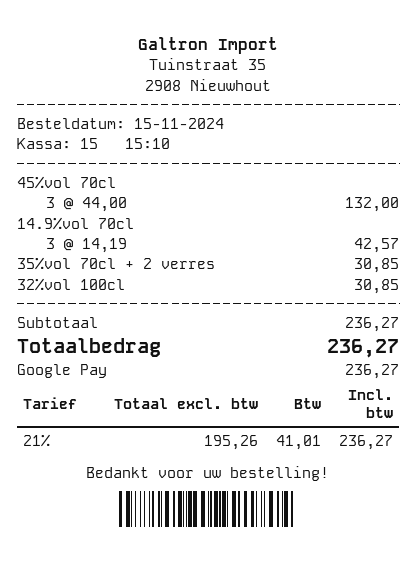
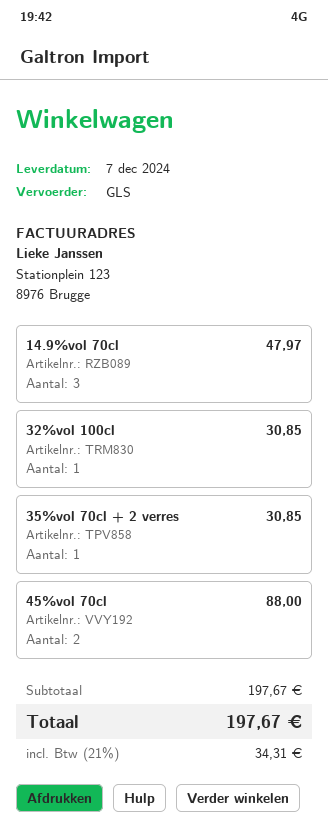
45%vol 70cl: 3 for 132.00 -> 2 for 88.00
14.9%vol 70cl: 3 for 42.57 -> 3 for 47.97
subtotal: 236.27 -> 197.67
tax: 21% = 41.01 -> 21% = 34.31
total: 236.27 -> 197.67

